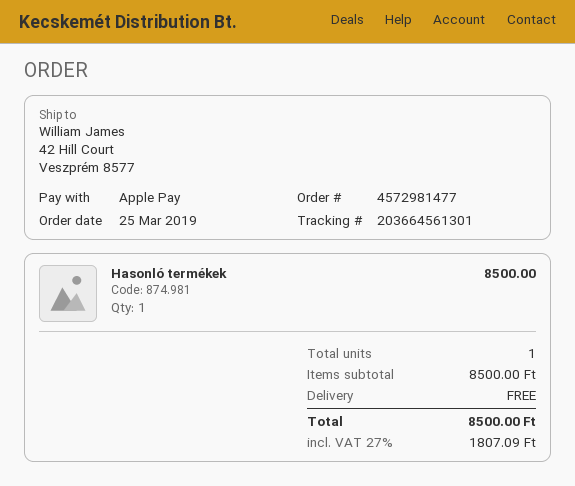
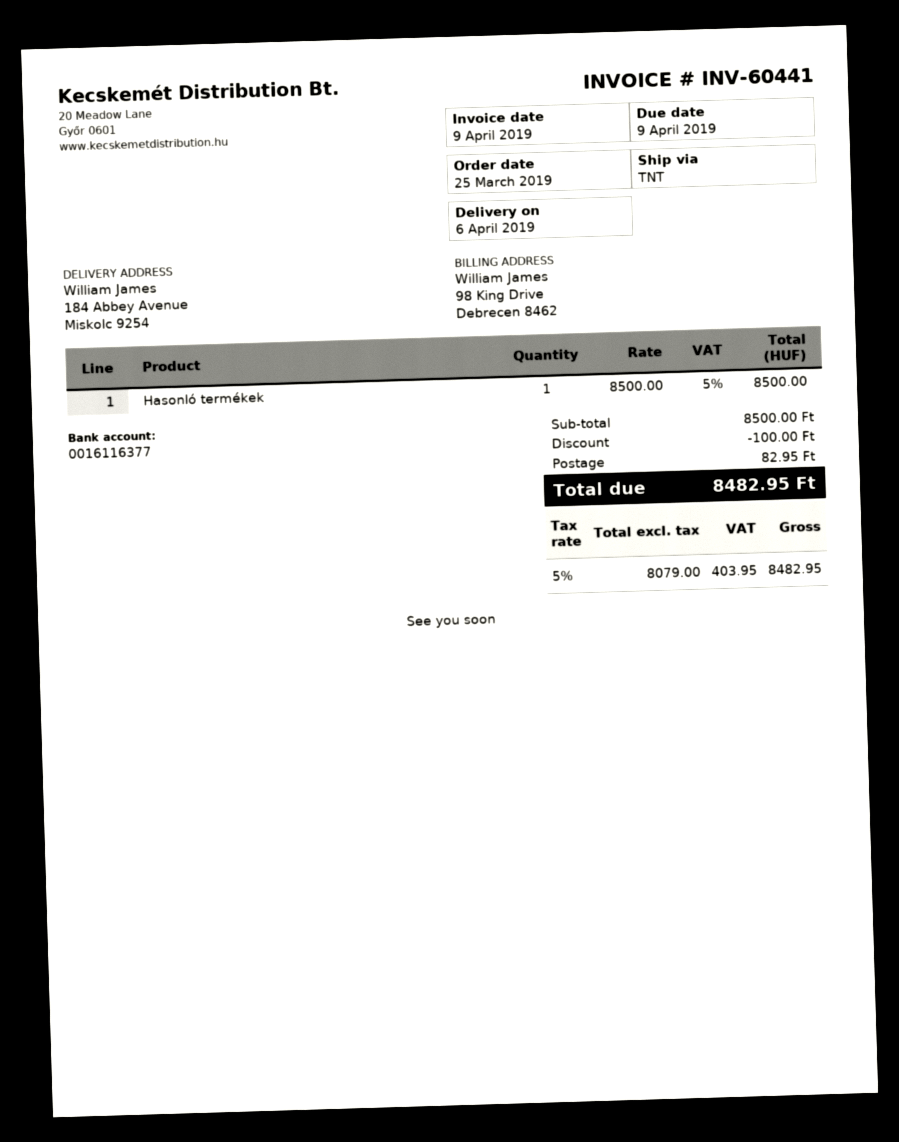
ship to: 42 Hill Court, Veszprém 8577 -> 184 Abbey Avenue, Miskolc 9254
discount: none -> 100.00
shipping: 0.00 -> 82.95
tax: 27% = 1807.09 -> 5% = 403.95
total: 8500.00 -> 8482.95

